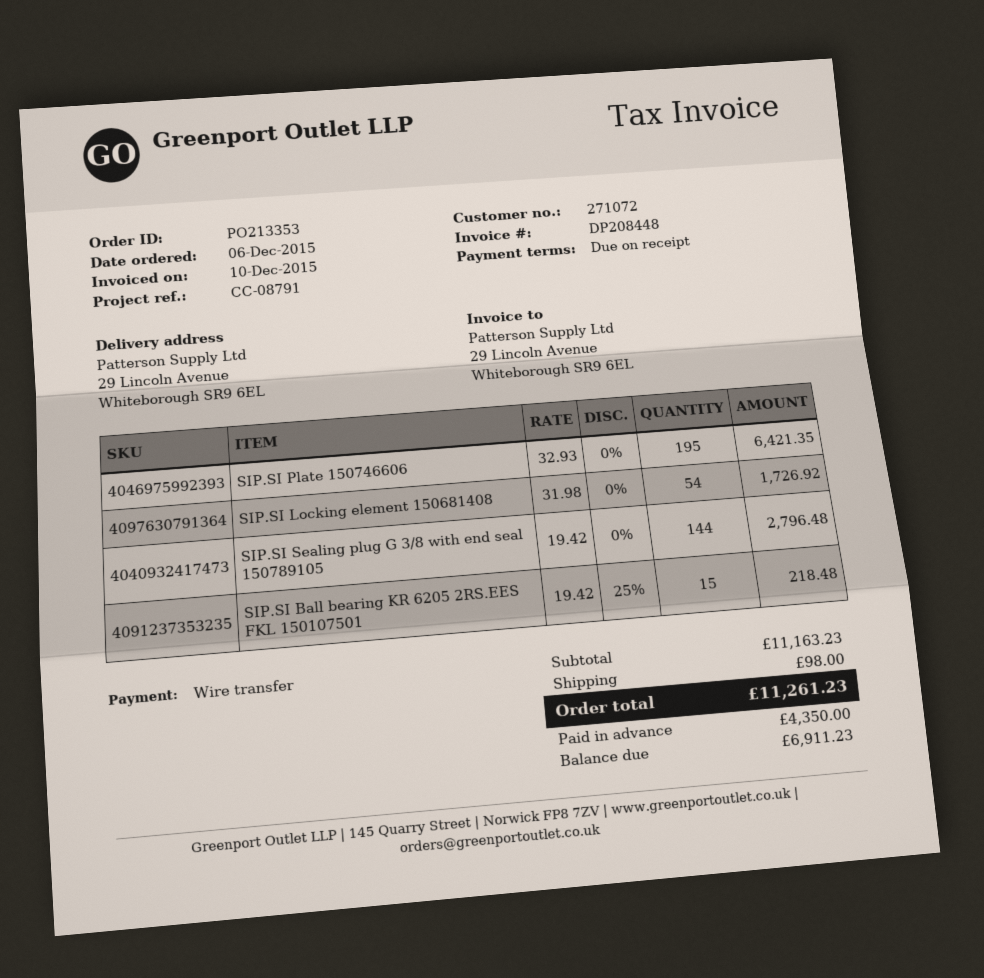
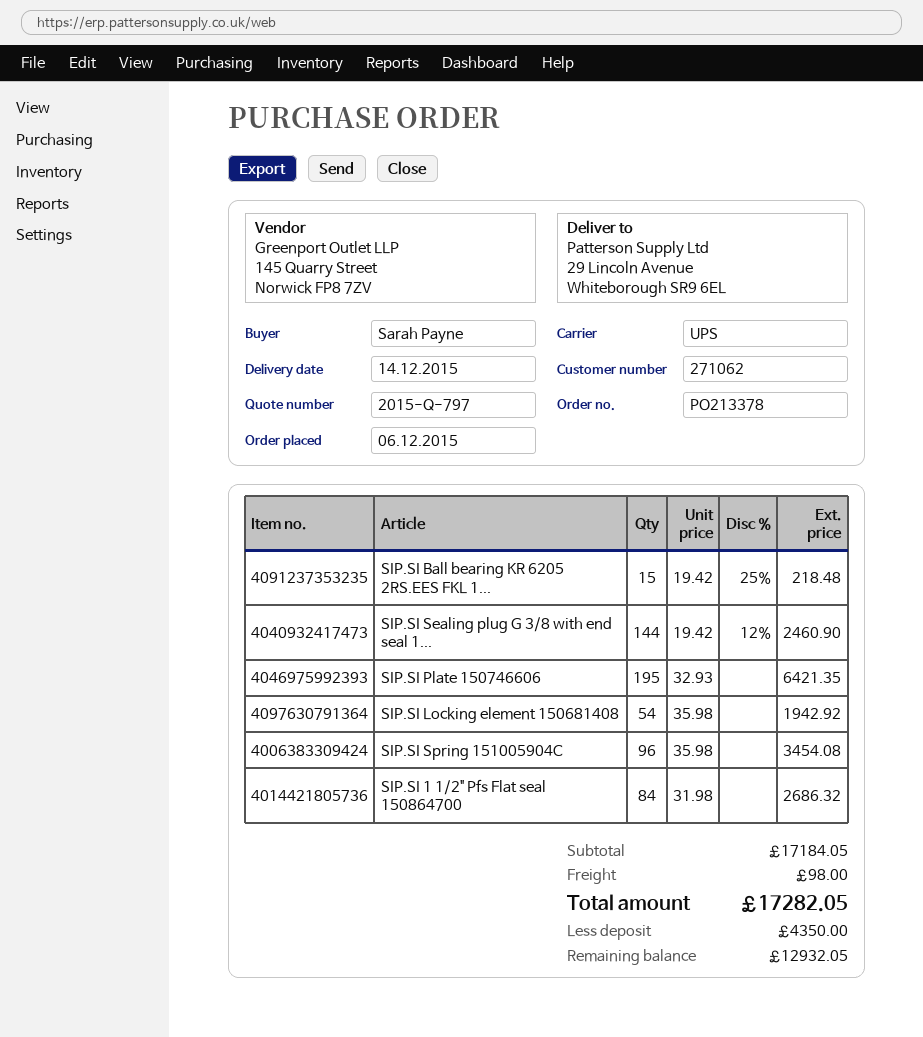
order number: PO213353 -> PO213378
customer number: 271072 -> 271062
SIP.SI Locking element 150681408: 54 x 31.98 = 1726.92 -> 54 x 35.98 = 1942.92
SIP.SI Sealing plug G 3/8 with end seal 150789105: 144 x 19.42 = 2796.48 -> 144 x 19.42 - 12% = 2460.90
SIP.SI Spring 151005904C: none -> 96 x 35.98 = 3454.08
SIP.SI 1 1/2" Pfs Flat seal 150864700: none -> 84 x 31.98 = 2686.32
subtotal: 11163.23 -> 17184.05
total: 11261.23 -> 17282.05
balance: 6911.23 -> 12932.05

